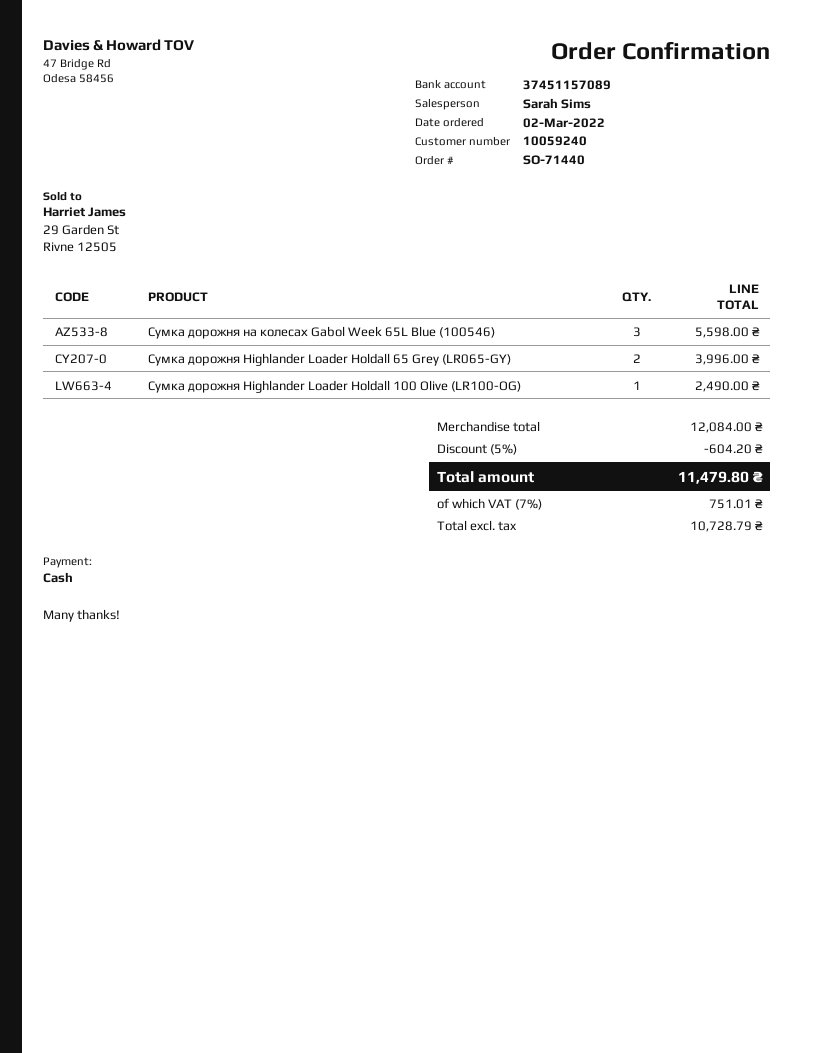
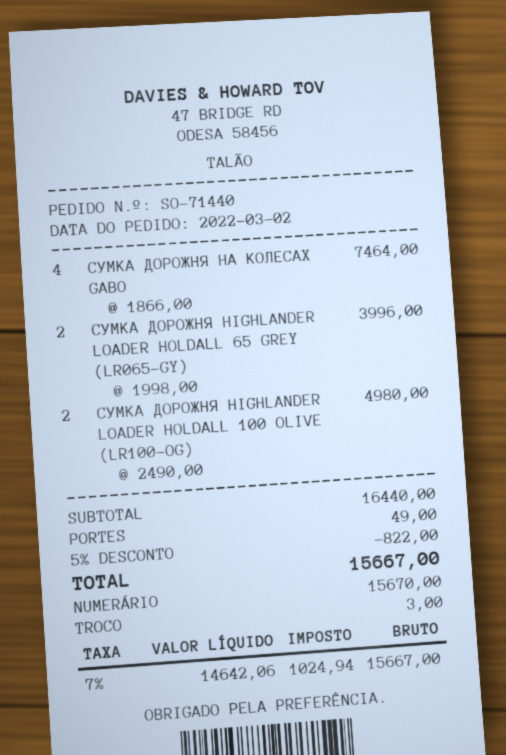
Сумка дорожня на колесах Gabol Week 65L Blue (100546): 3 for 5598.00 -> 4 for 7464.00
Сумка дорожня Highlander Loader Holdall 100 Olive (LR100-OG): 1 for 2490.00 -> 2 for 4980.00
subtotal: 12084.00 -> 16440.00
discount: 5% = 604.20 -> 5% = 822.00
shipping: none -> 49.00
net: 10728.79 -> 14642.06
tax: 7% = 751.01 -> 7% = 1024.94
total: 11479.80 -> 15667.00

